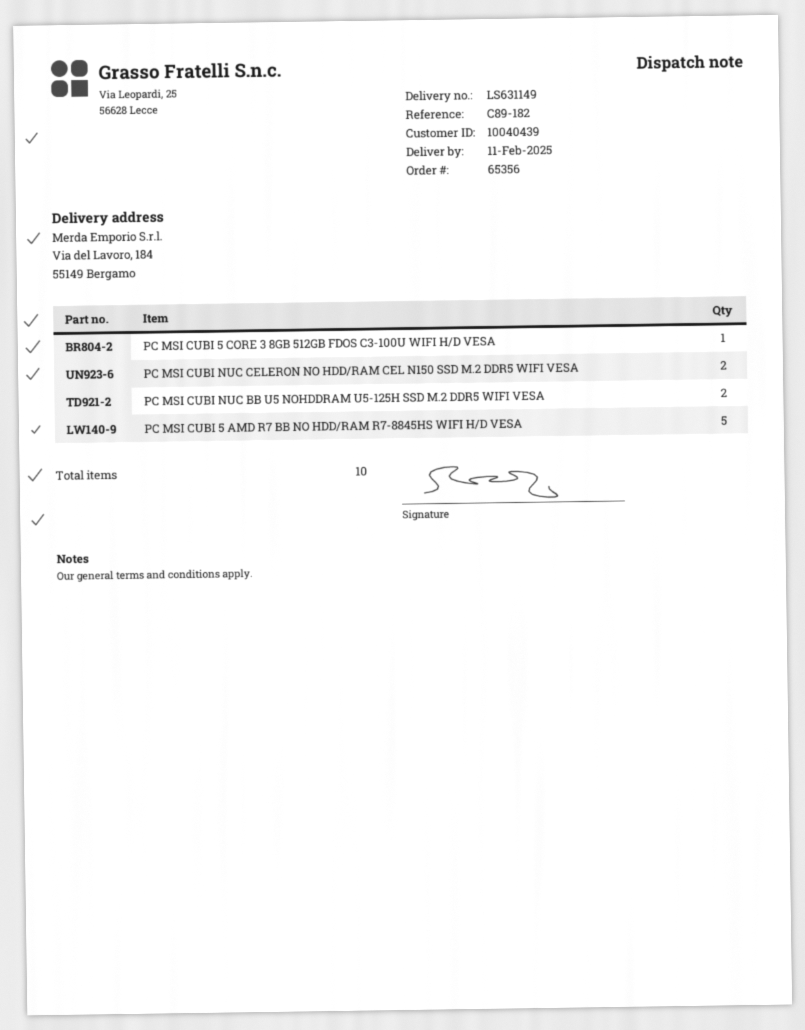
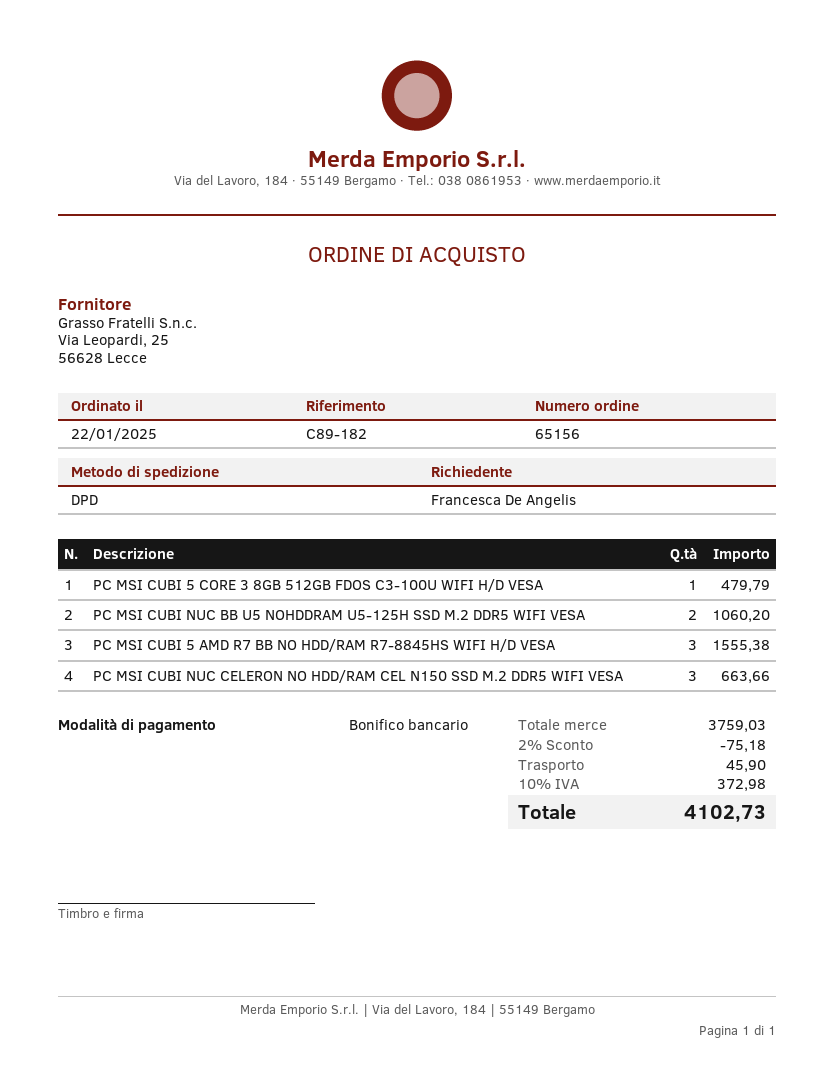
order number: 65356 -> 65156
PC MSI CUBI NUC CELERON NO HDD/RAM CEL N150 SSD M.2 DDR5 WIFI VESA: 2 -> 3
PC MSI CUBI 5 AMD R7 BB NO HDD/RAM R7-8845HS WIFI H/D VESA: 5 -> 3

